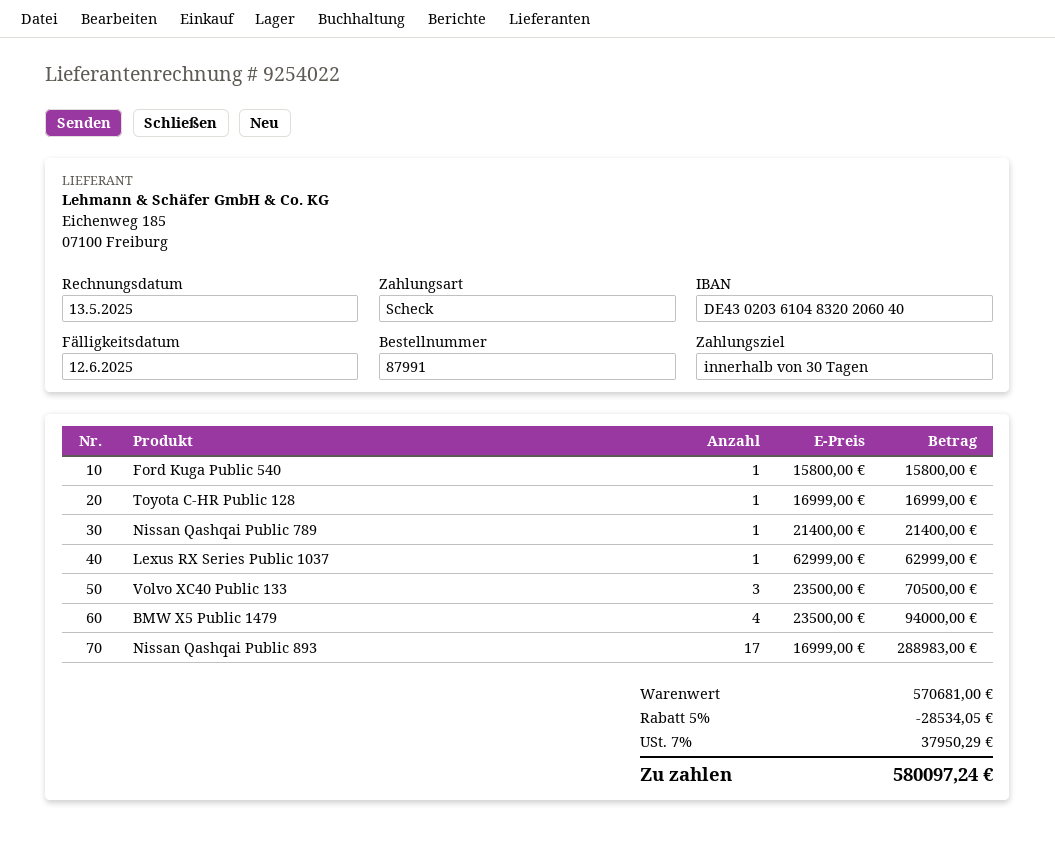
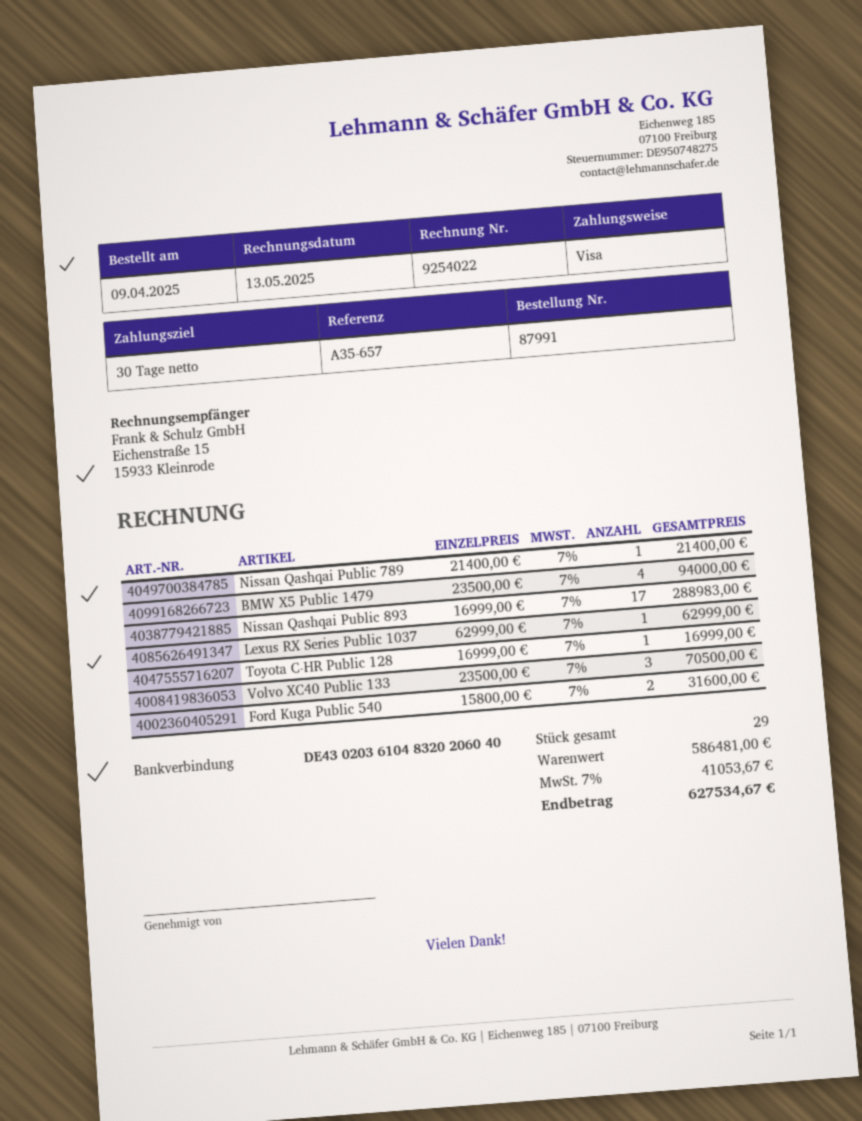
payment method: cheque -> Visa
Ford Kuga Public 540: 1 x 15800.00 = 15800.00 -> 2 x 15800.00 = 31600.00
subtotal: 570681.00 -> 586481.00
discount: 5% = 28534.05 -> none
tax: 7% = 37950.29 -> 7% = 41053.67
total: 580097.24 -> 627534.67

